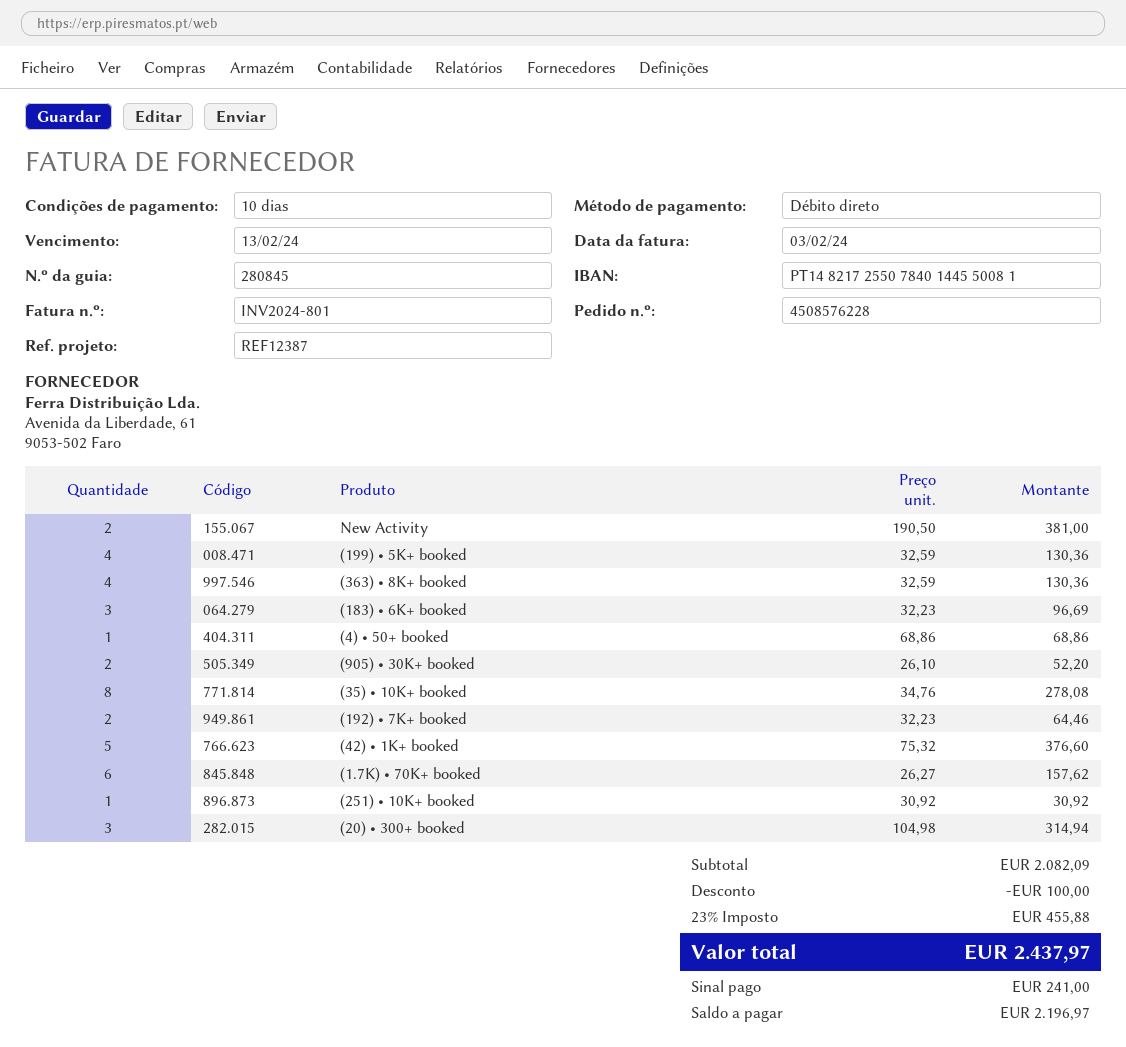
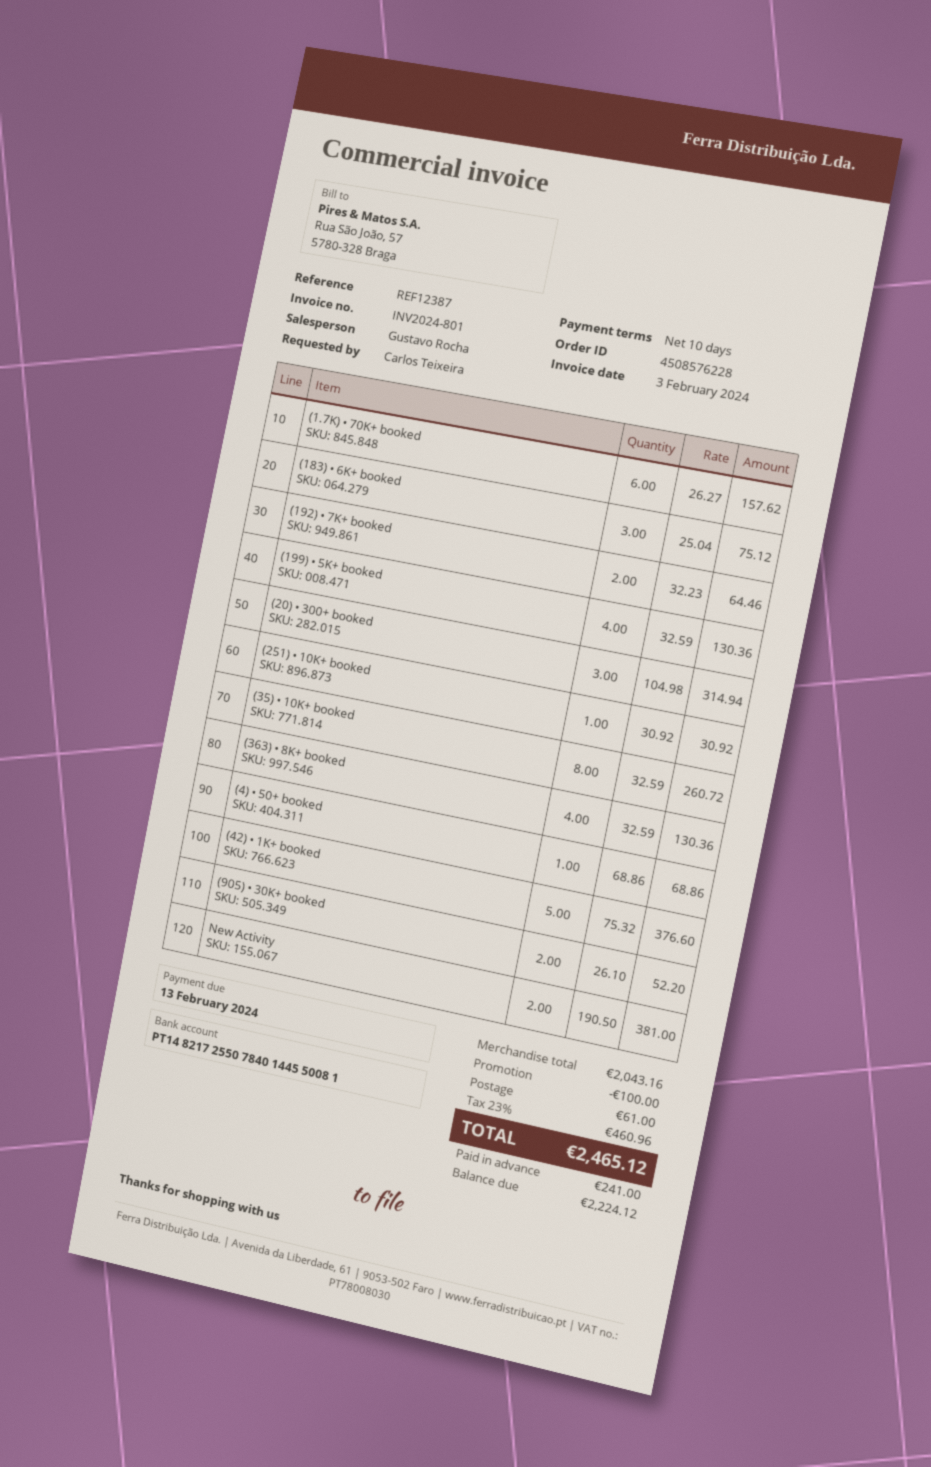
(183) • 6K+ booked: 3 x 32.23 = 96.69 -> 3 x 25.04 = 75.12
(35) • 10K+ booked: 8 x 34.76 = 278.08 -> 8 x 32.59 = 260.72
subtotal: 2082.09 -> 2043.16
shipping: none -> 61.00
tax: 23% = 455.88 -> 23% = 460.96
total: 2437.97 -> 2465.12
balance: 2196.97 -> 2224.12

